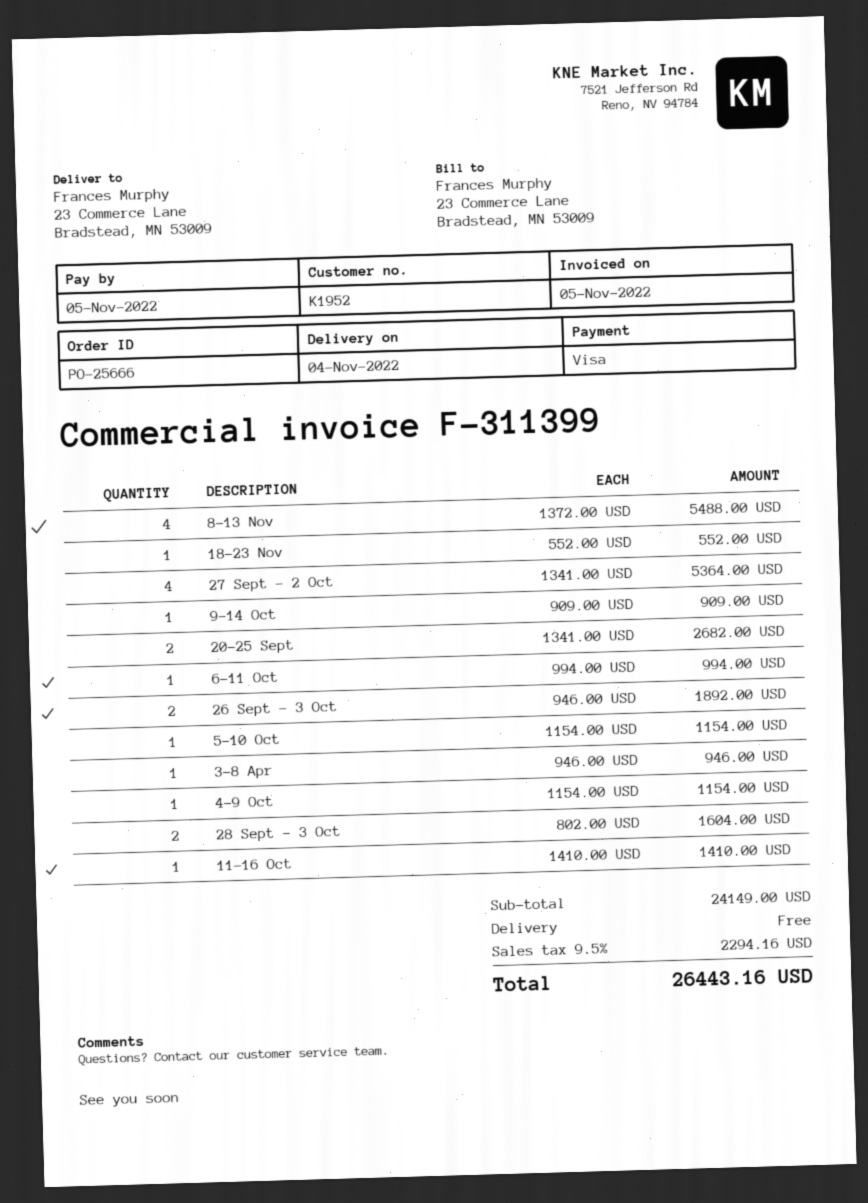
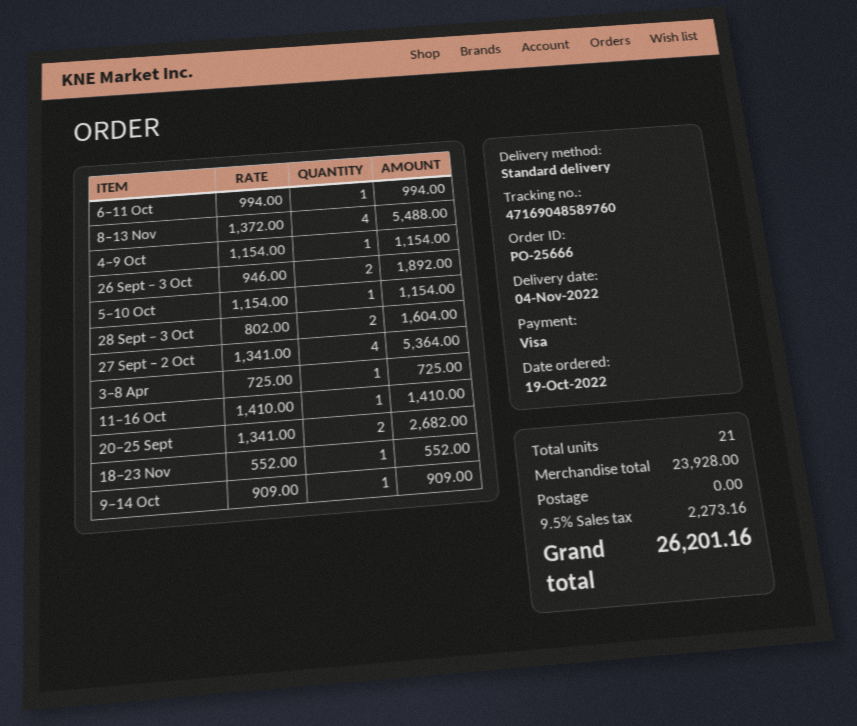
3–8 Apr: 1 x 946.00 = 946.00 -> 1 x 725.00 = 725.00
subtotal: 24149.00 -> 23928.00
tax: 9.5% = 2294.16 -> 9.5% = 2273.16
total: 26443.16 -> 26201.16

